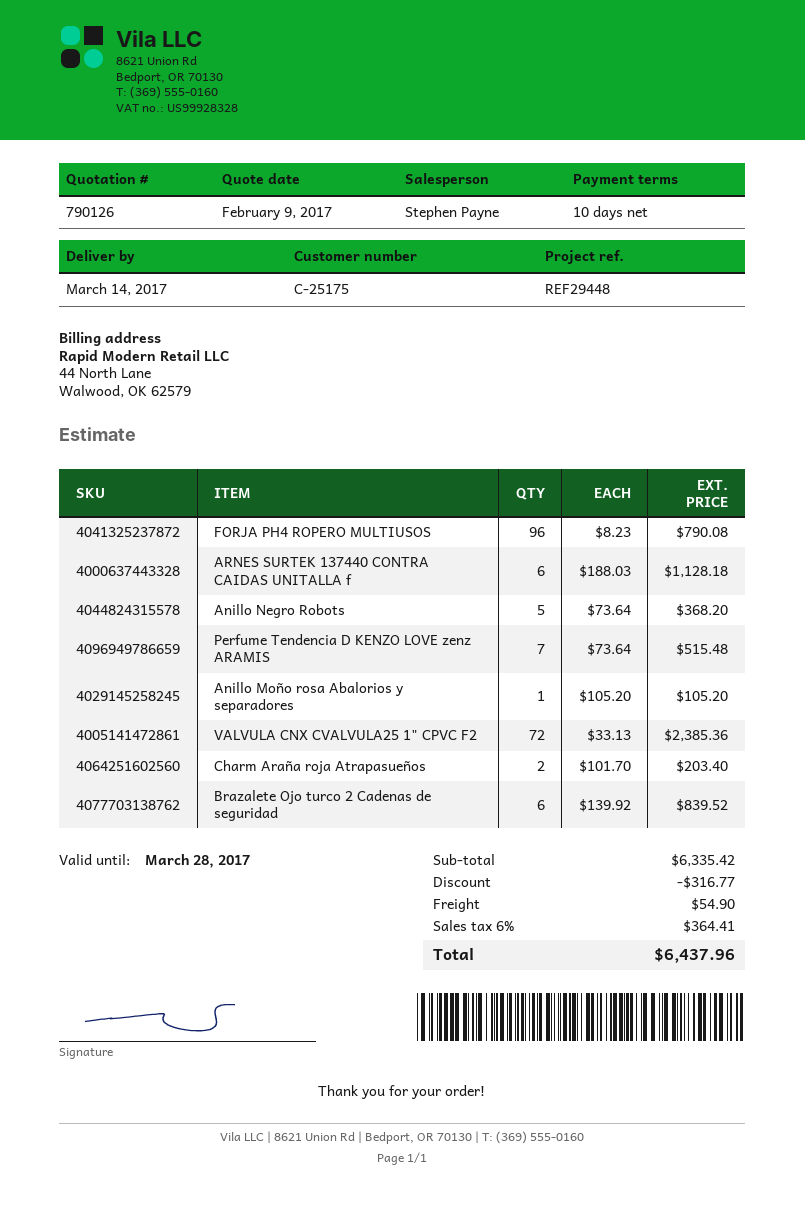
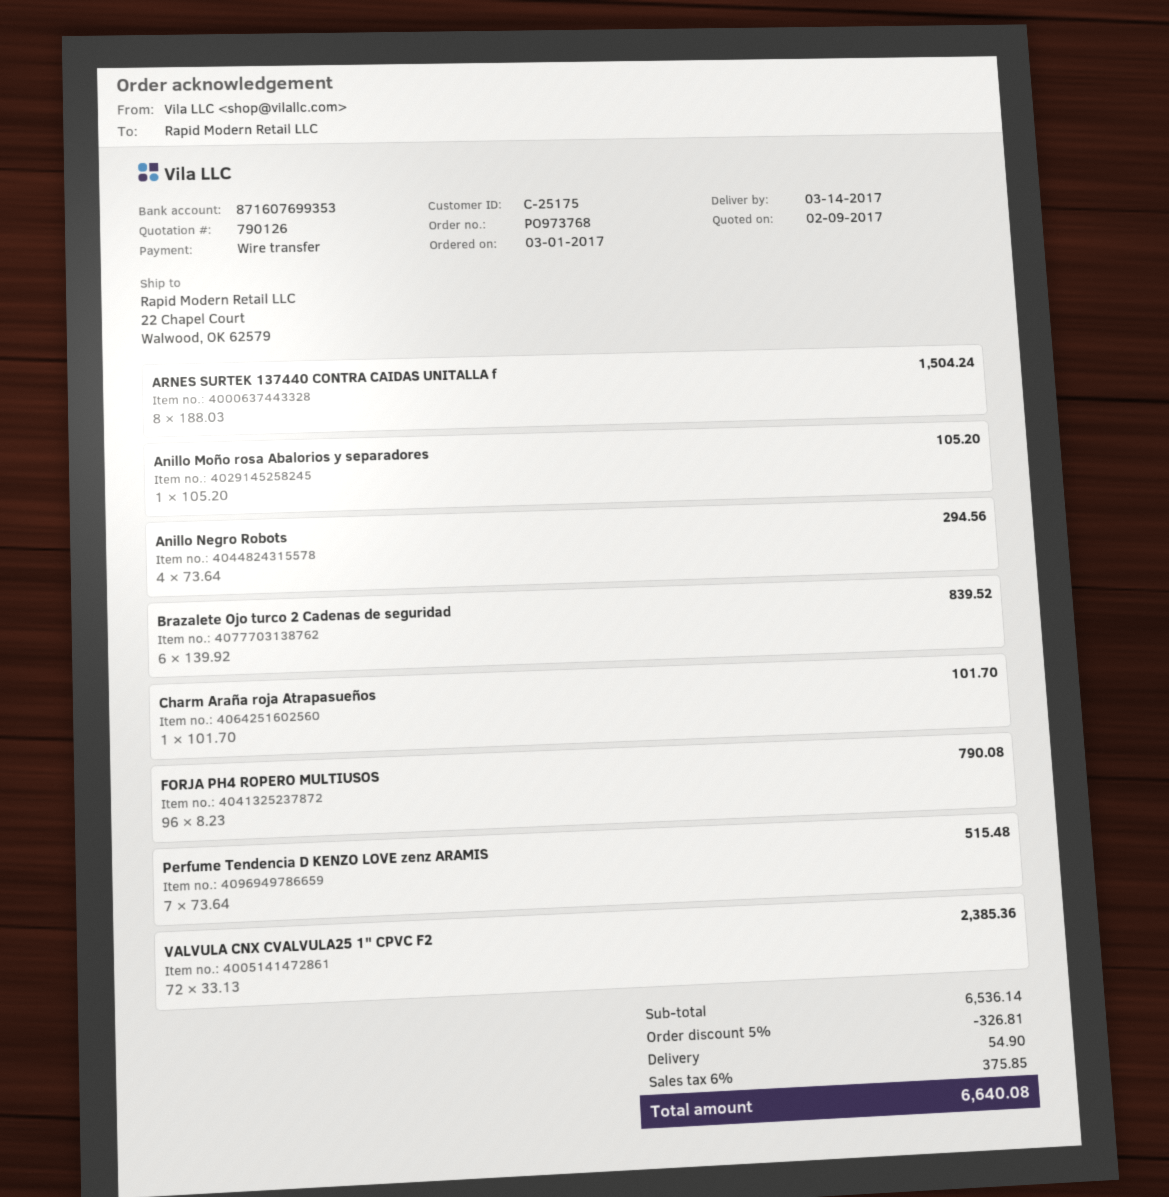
ARNES SURTEK 137440 CONTRA CAIDAS UNITALLA f: 6 x 188.03 = 1128.18 -> 8 x 188.03 = 1504.24
Anillo Negro Robots: 5 x 73.64 = 368.20 -> 4 x 73.64 = 294.56
Charm Araña roja Atrapasueños: 2 x 101.70 = 203.40 -> 1 x 101.70 = 101.70
subtotal: 6335.42 -> 6536.14
discount: 316.77 -> 326.81
tax: 6% = 364.41 -> 6% = 375.85
total: 6437.96 -> 6640.08

